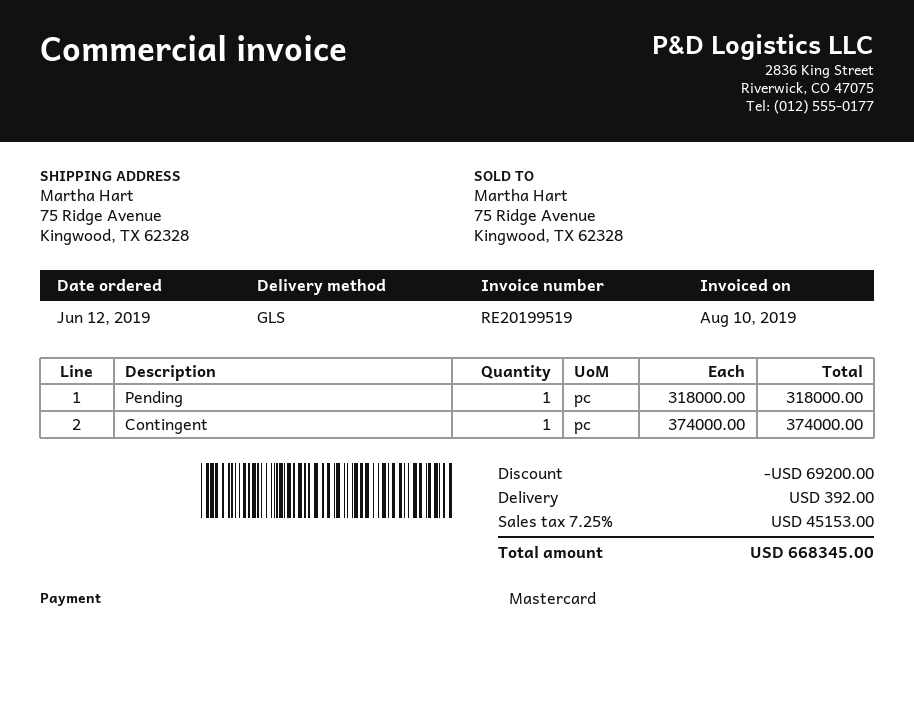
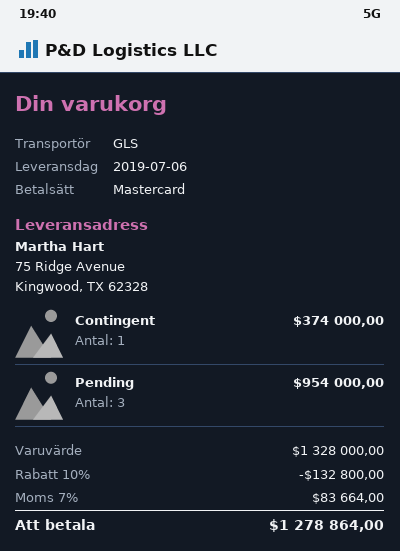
Pending: 1 for 318000.00 -> 3 for 954000.00
discount: 69200.00 -> 132800.00
shipping: 392.00 -> none
tax: 7.25% = 45153.00 -> 7% = 83664.00
total: 668345.00 -> 1278864.00

